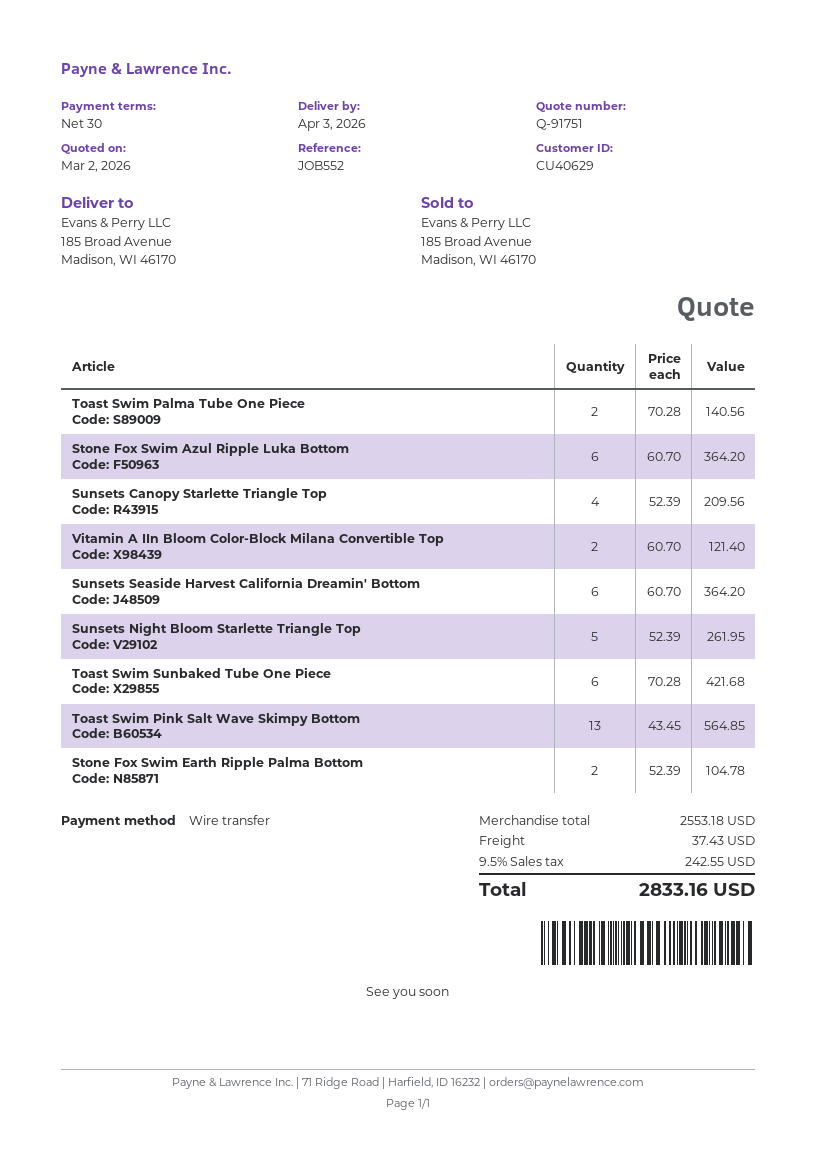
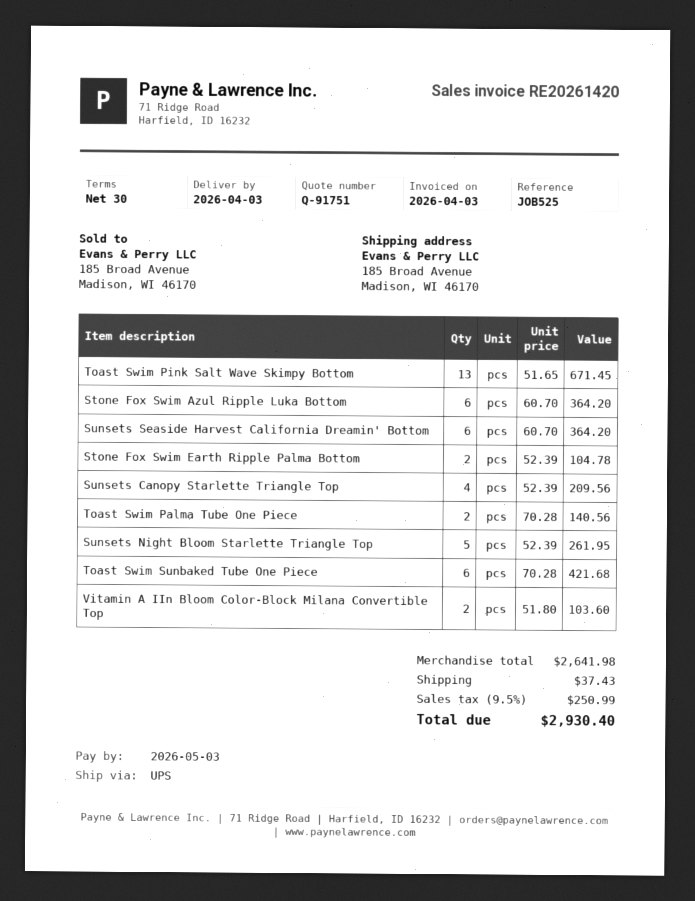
reference: JOB552 -> JOB525
Vitamin A IIn Bloom Color-Block Milana Convertible Top: 2 x 60.70 = 121.40 -> 2 x 51.80 = 103.60
Toast Swim Pink Salt Wave Skimpy Bottom: 13 x 43.45 = 564.85 -> 13 x 51.65 = 671.45
subtotal: 2553.18 -> 2641.98
tax: 9.5% = 242.55 -> 9.5% = 250.99
total: 2833.16 -> 2930.40

